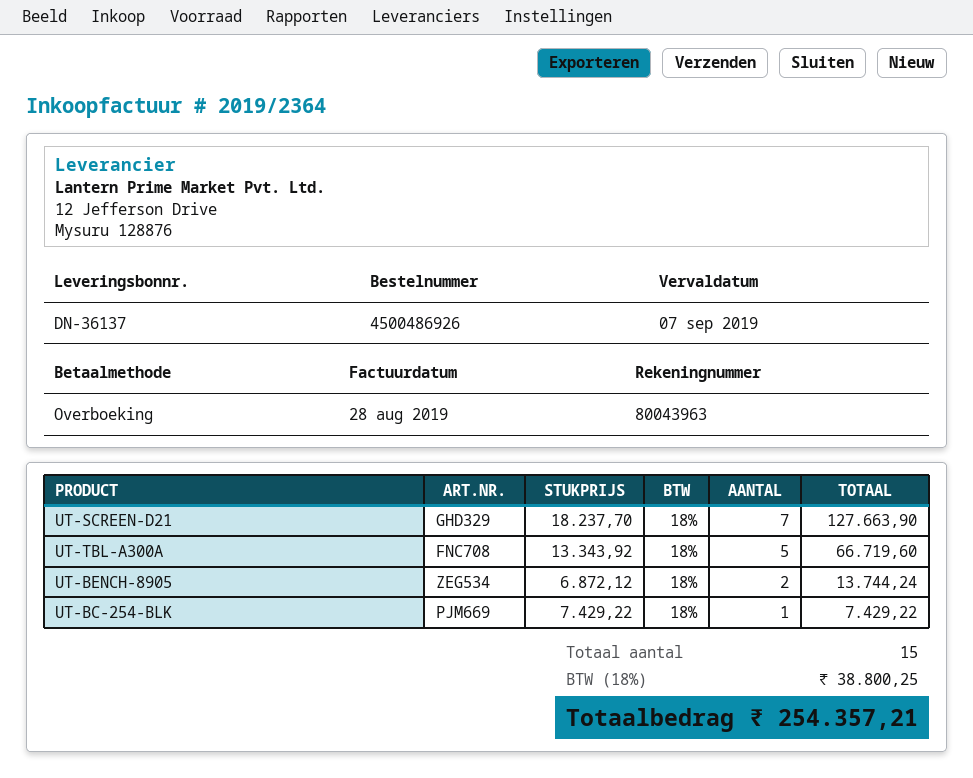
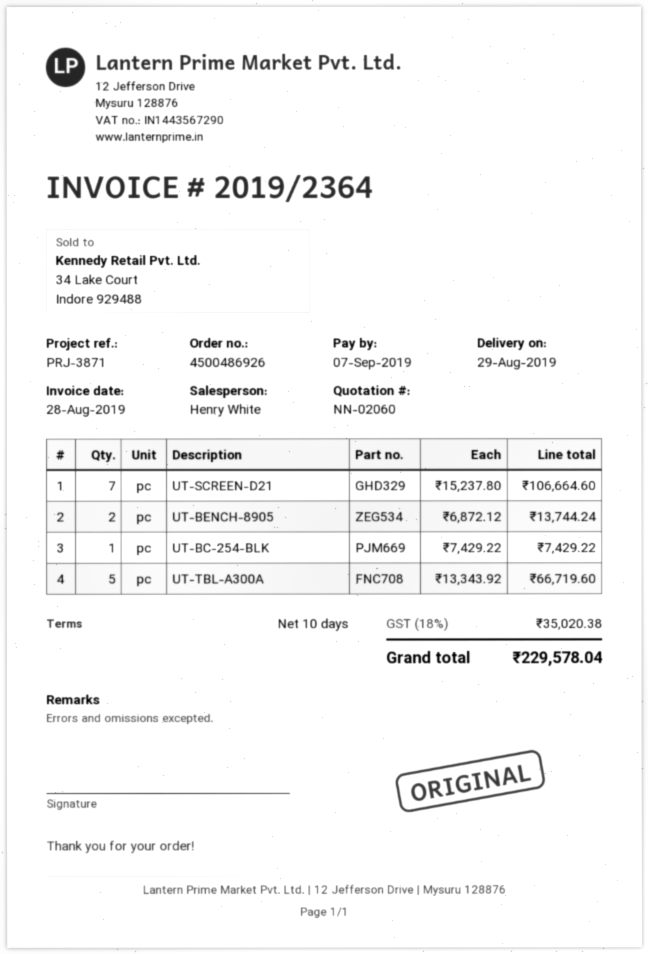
UT-SCREEN-D21: 7 x 18237.70 = 127663.90 -> 7 x 15237.80 = 106664.60
tax: 18% = 38800.25 -> 18% = 35020.38
total: 254357.21 -> 229578.04

